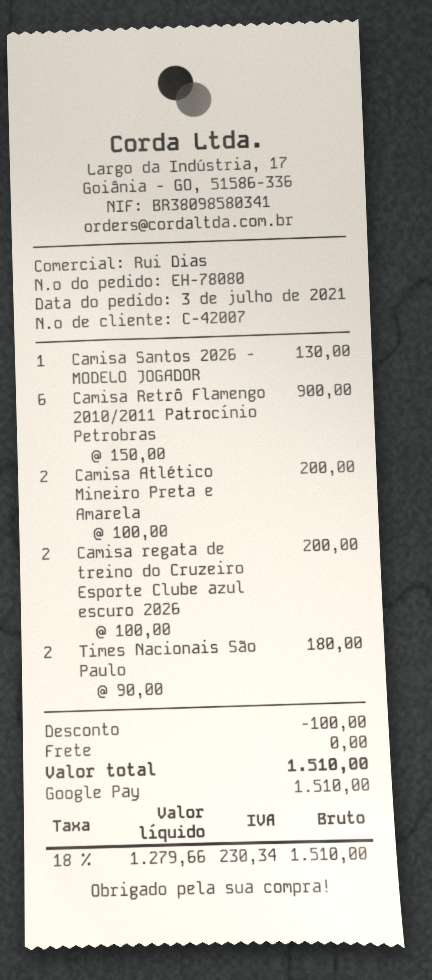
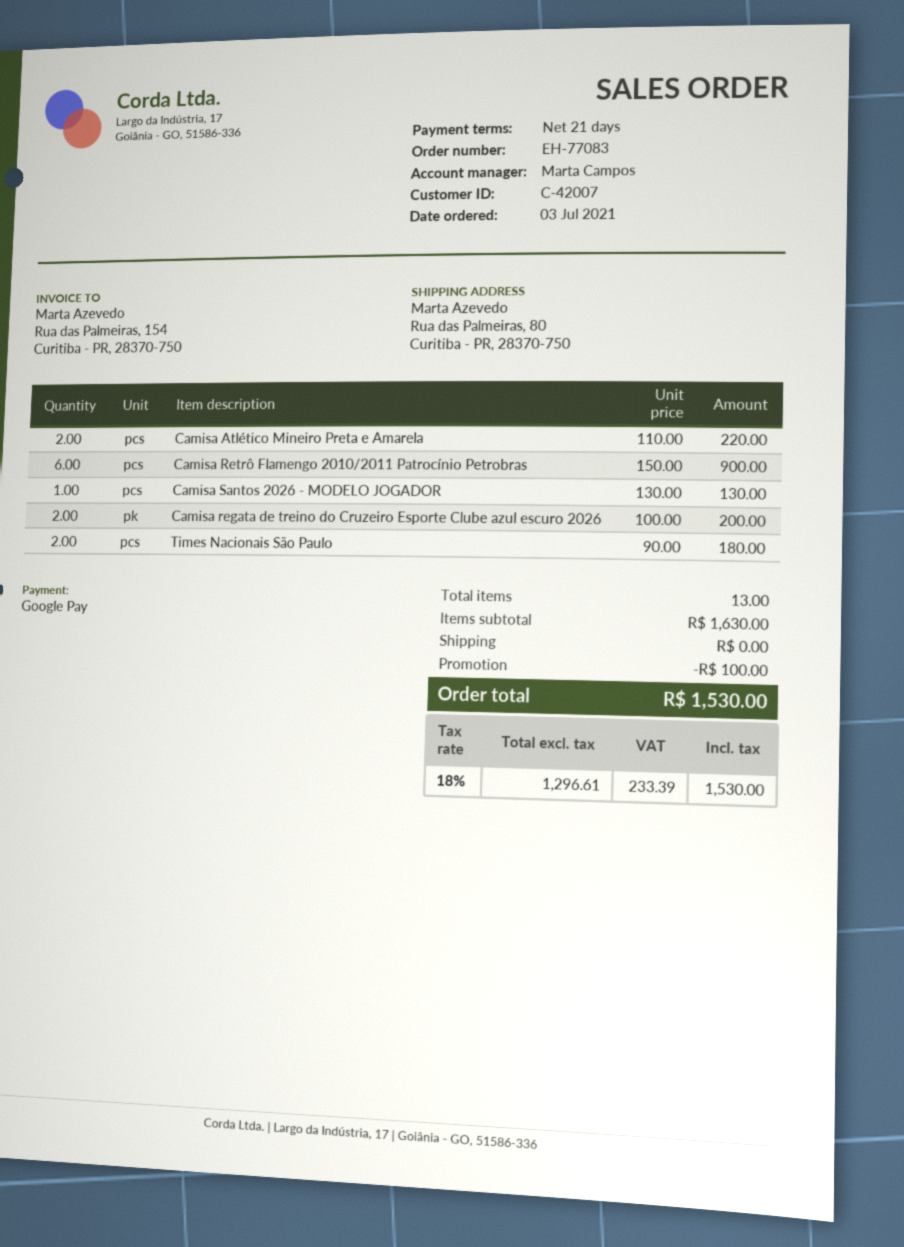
order number: EH-78080 -> EH-77083
sales rep: Rui Dias -> Marta Campos
Camisa Atlético Mineiro Preta e Amarela: 2 x 100.00 = 200.00 -> 2 x 110.00 = 220.00
net: 1279.66 -> 1296.61
tax: 18% = 230.34 -> 18% = 233.39
total: 1510.00 -> 1530.00

